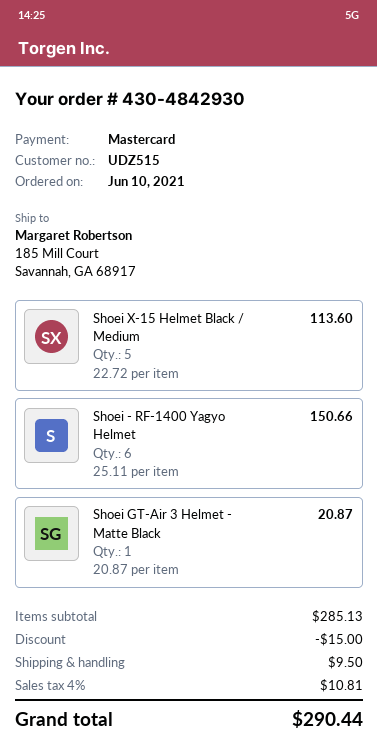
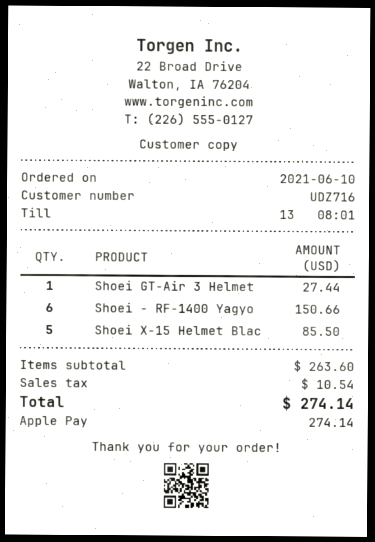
customer number: UDZ515 -> UDZ716
payment method: Mastercard -> Apple Pay
Shoei X-15 Helmet Black / Medium: 5 for 113.60 -> 5 for 85.50
Shoei GT-Air 3 Helmet - Matte Black: 1 for 20.87 -> 1 for 27.44
subtotal: 285.13 -> 263.60
discount: 15.00 -> none
shipping: 9.50 -> none
tax: 10.81 -> 10.54
total: 290.44 -> 274.14

